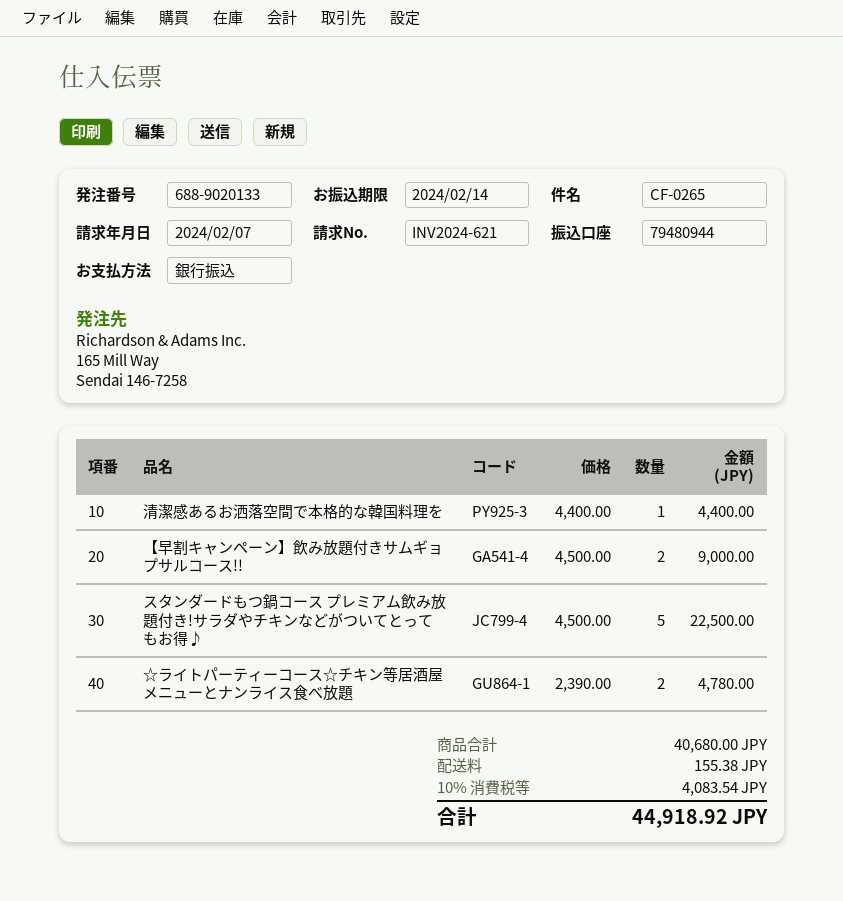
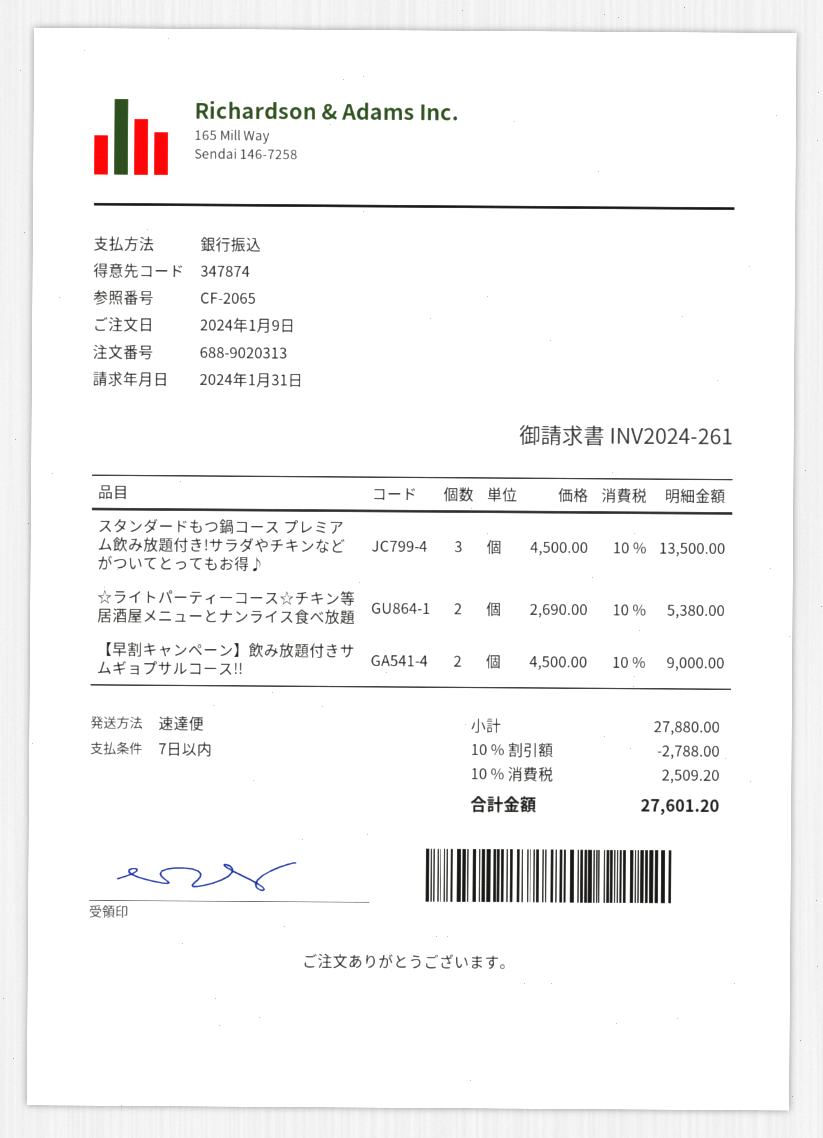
order number: 688-9020133 -> 688-9020313
invoice number: INV2024-621 -> INV2024-261
invoice date: 2024-02-07 -> 2024-01-31
reference: CF-0265 -> CF-2065
清潔感あるお洒落空間で本格的な韓国料理を: 1 x 4400.00 = 4400.00 -> none
スタンダードもつ鍋コース プレミアム飲み放題付き!サラダやチキンなどがついてとってもお得♪: 5 x 4500.00 = 22500.00 -> 3 x 4500.00 = 13500.00
☆ライトパーティーコース☆チキン等居酒屋メニューとナンライス食べ放題: 2 x 2390.00 = 4780.00 -> 2 x 2690.00 = 5380.00
subtotal: 40680.00 -> 27880.00
discount: none -> 10% = 2788.00
shipping: 155.38 -> none
tax: 10% = 4083.54 -> 10% = 2509.20
total: 44918.92 -> 27601.20

